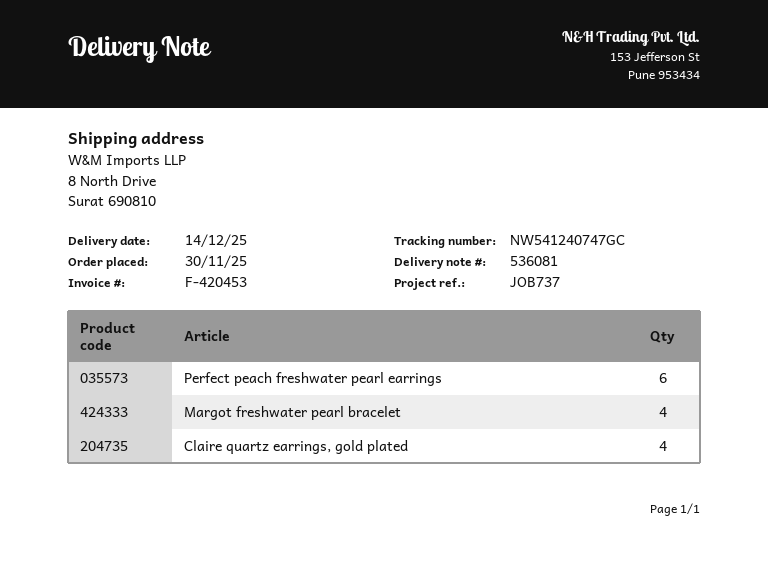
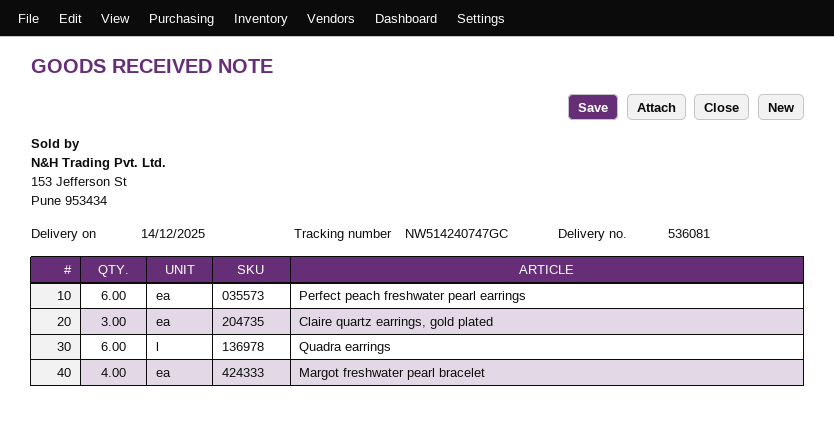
tracking number: NW541240747GC -> NW514240747GC
Claire quartz earrings, gold plated: 4 -> 3
Quadra earrings: none -> 6

